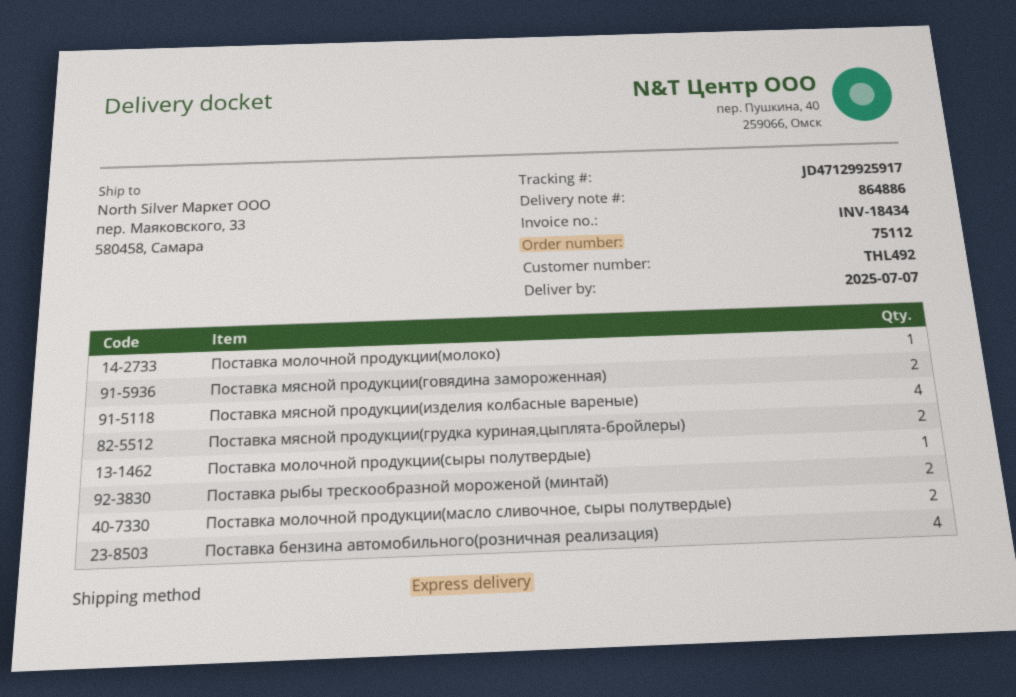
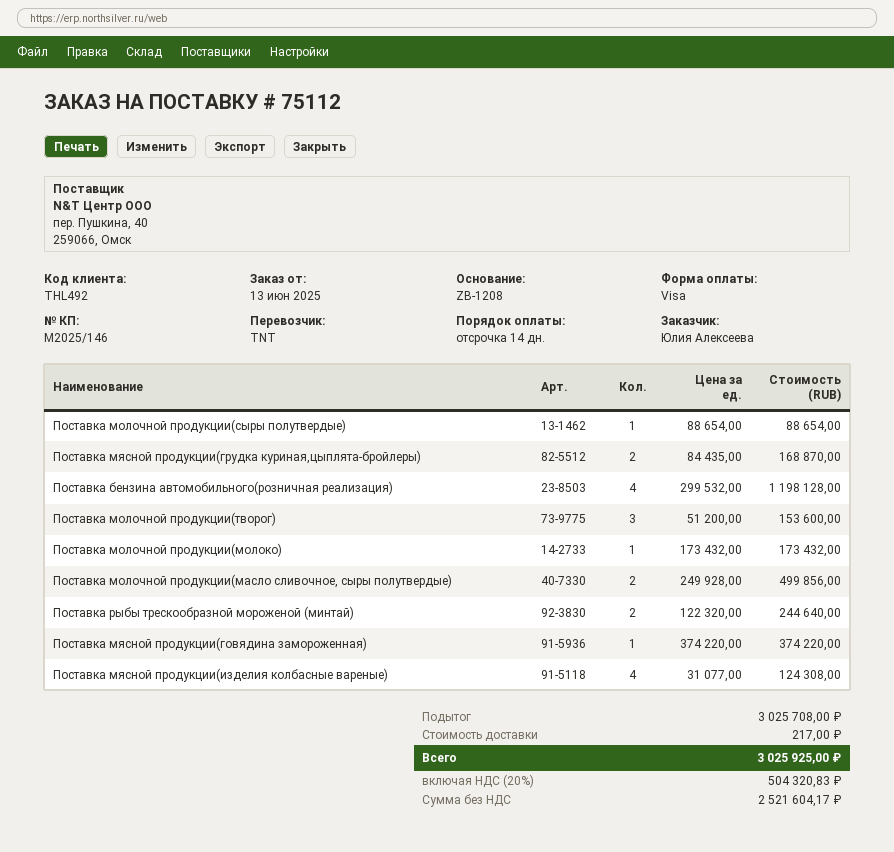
shipping method: express -> TNT
Поставка мясной продукции(говядина замороженная): 2 -> 1
Поставка молочной продукции(творог): none -> 3

